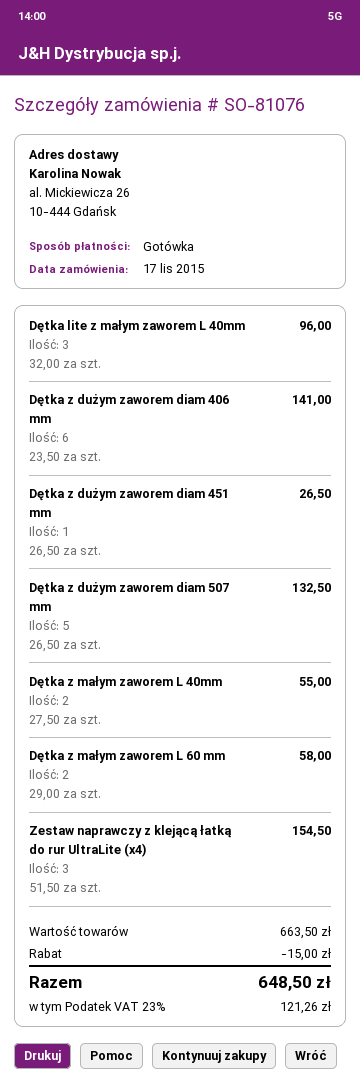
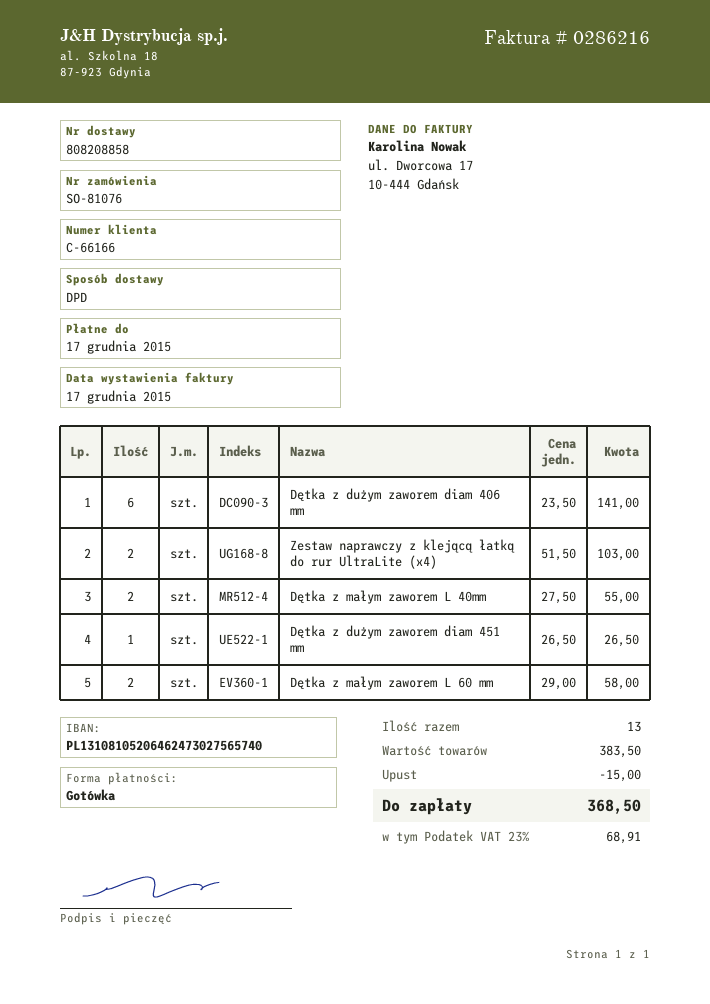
Dętka lite z małym zaworem L 40mm: 3 x 32.00 = 96.00 -> none
Dętka z dużym zaworem diam 507 mm: 5 x 26.50 = 132.50 -> none
Zestaw naprawczy z klejącą łatką do rur UltraLite (x4): 3 x 51.50 = 154.50 -> 2 x 51.50 = 103.00
subtotal: 663.50 -> 383.50
tax: 23% = 121.26 -> 23% = 68.91
total: 648.50 -> 368.50

